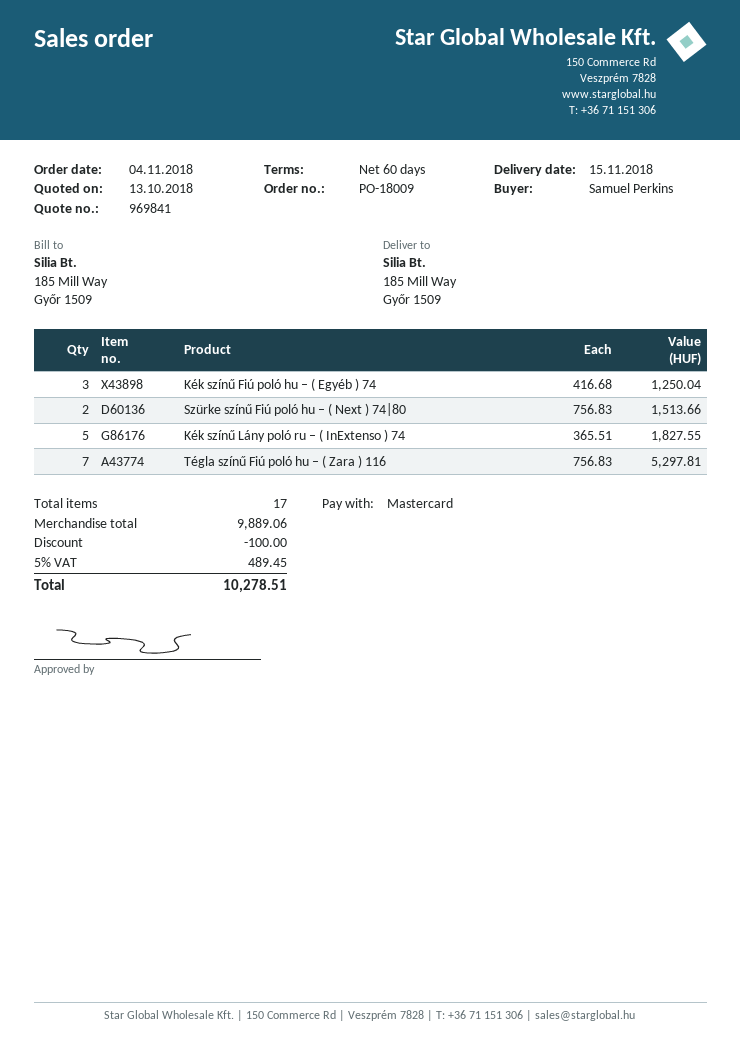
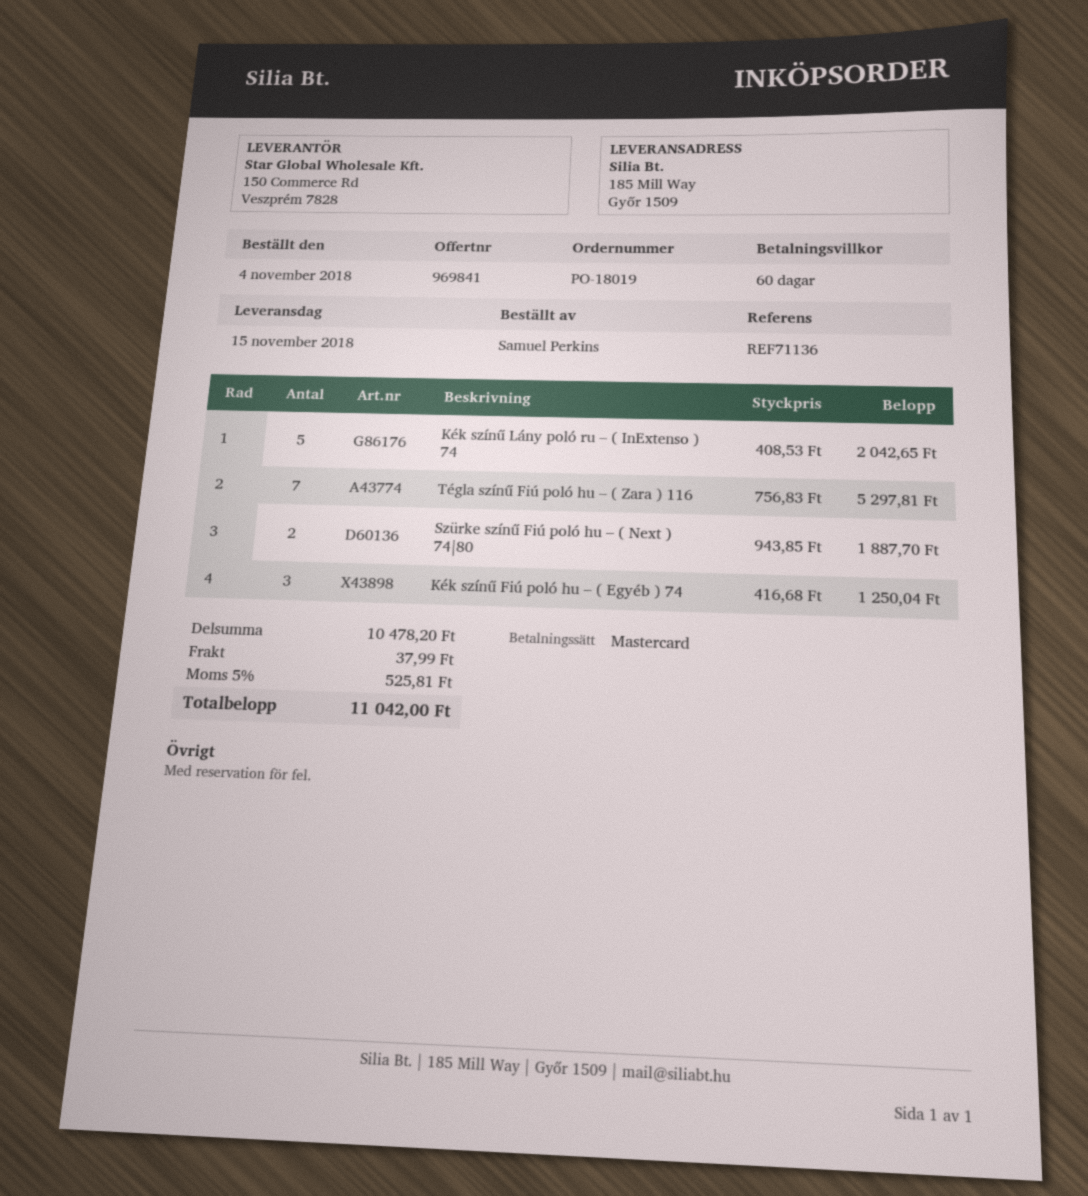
order number: PO-18009 -> PO-18019
Szürke színű Fiú poló hu – ( Next ) 74|80: 2 x 756.83 = 1513.66 -> 2 x 943.85 = 1887.70
Kék színű Lány poló ru – ( InExtenso ) 74: 5 x 365.51 = 1827.55 -> 5 x 408.53 = 2042.65
subtotal: 9889.06 -> 10478.20
discount: 100.00 -> none
shipping: none -> 37.99
tax: 5% = 489.45 -> 5% = 525.81
total: 10278.51 -> 11042.00

